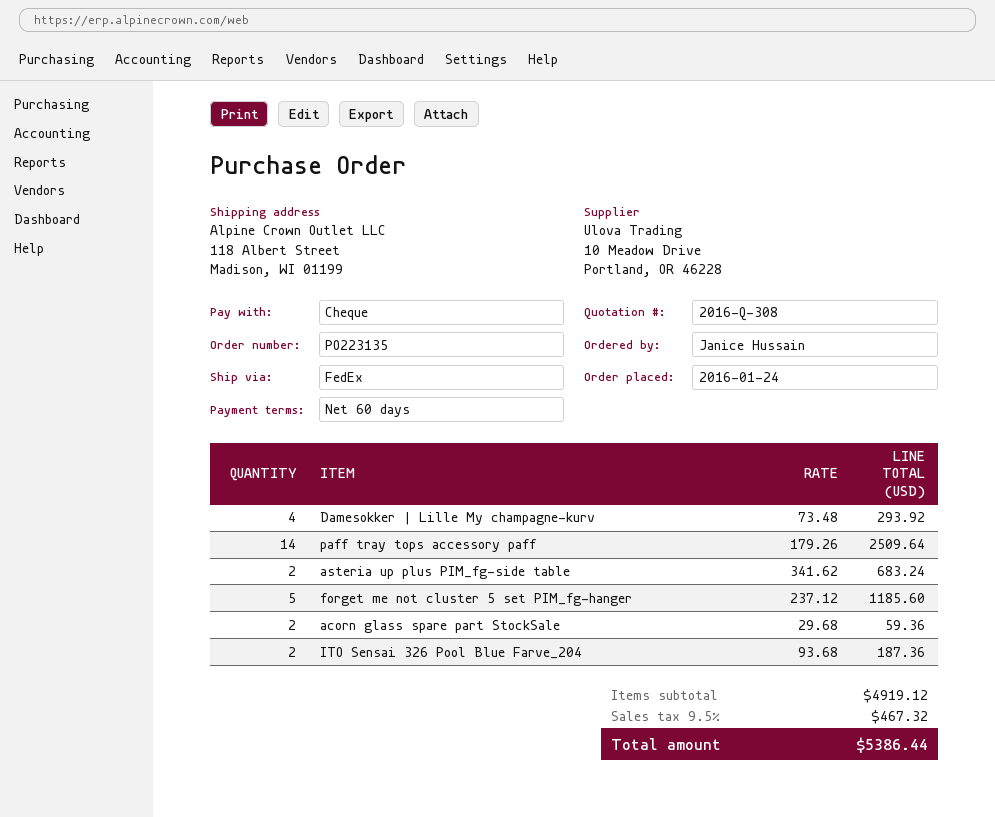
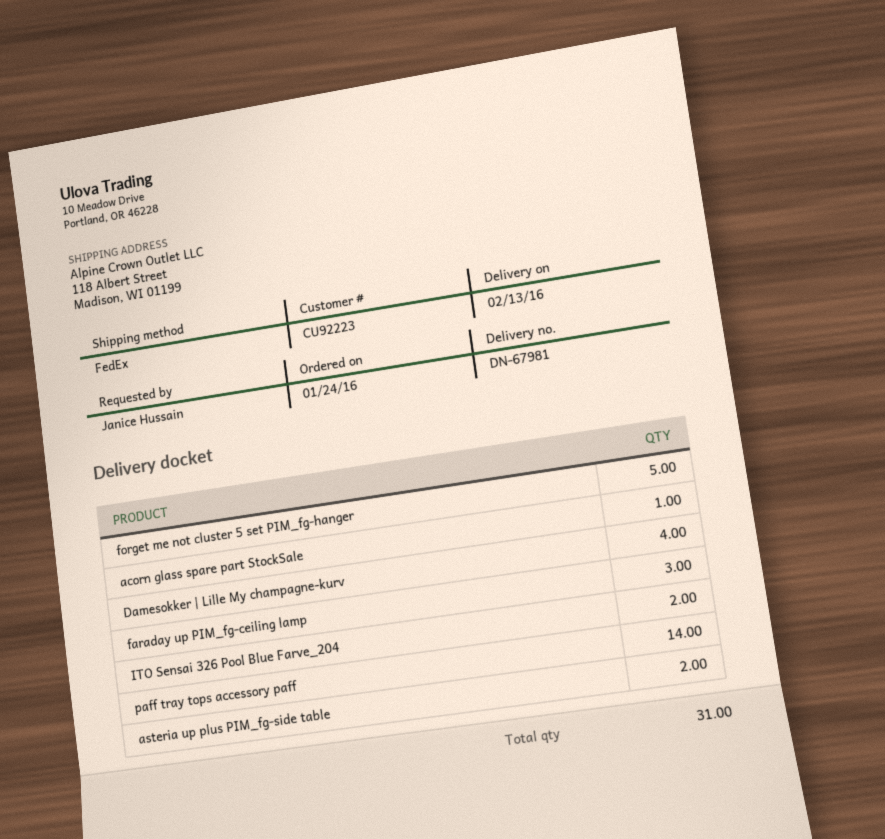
acorn glass spare part StockSale: 2 -> 1
faraday up PIM_fg-ceiling lamp: none -> 3

